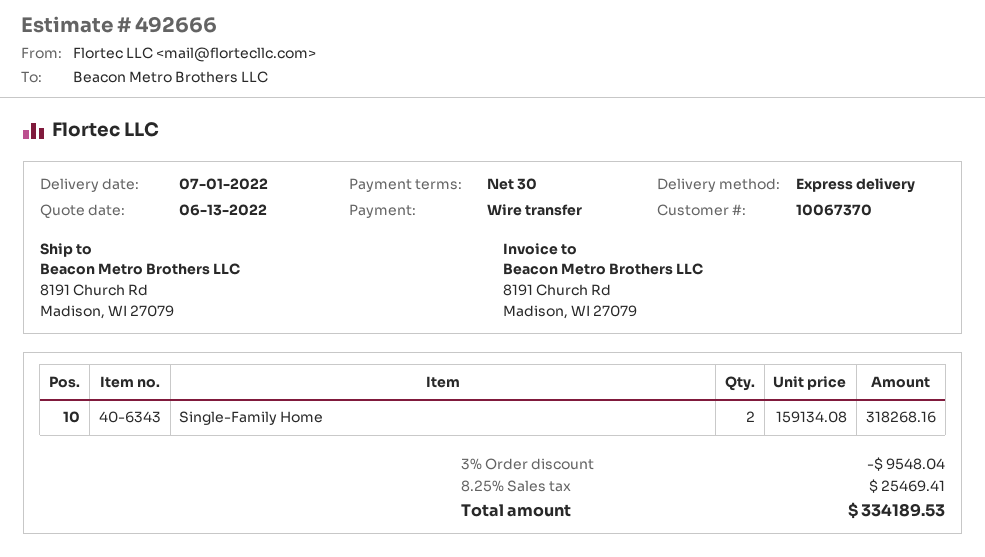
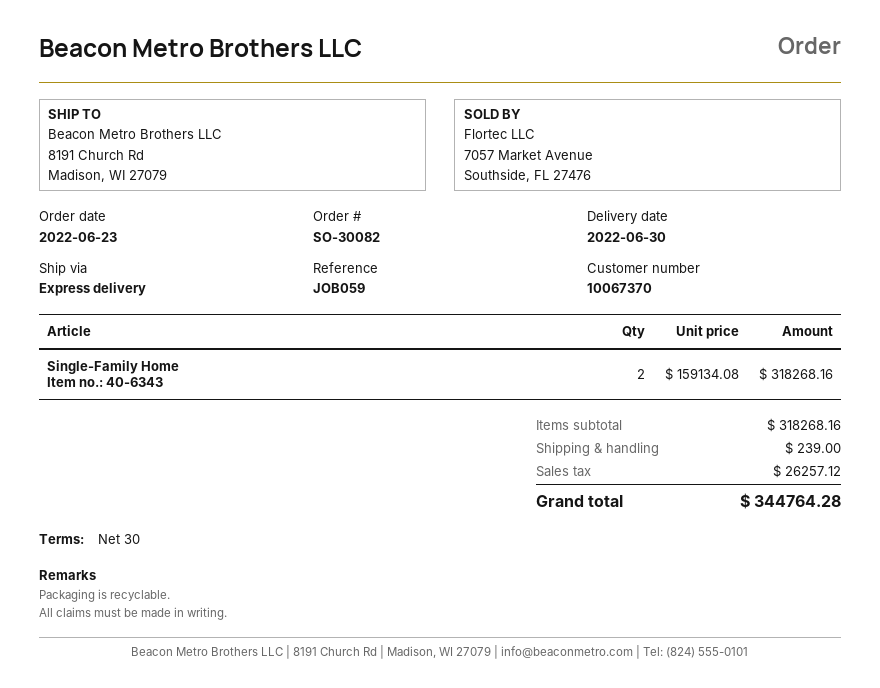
delivery date: 2022-07-01 -> 2022-06-30
discount: 3% = 9548.04 -> none
shipping: none -> 239.00
tax: 25469.41 -> 26257.12
total: 334189.53 -> 344764.28

